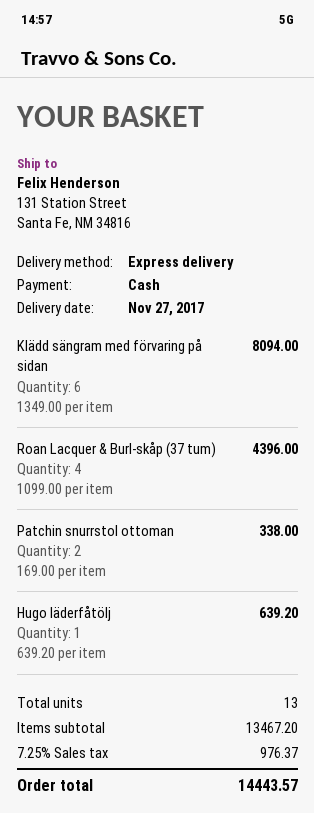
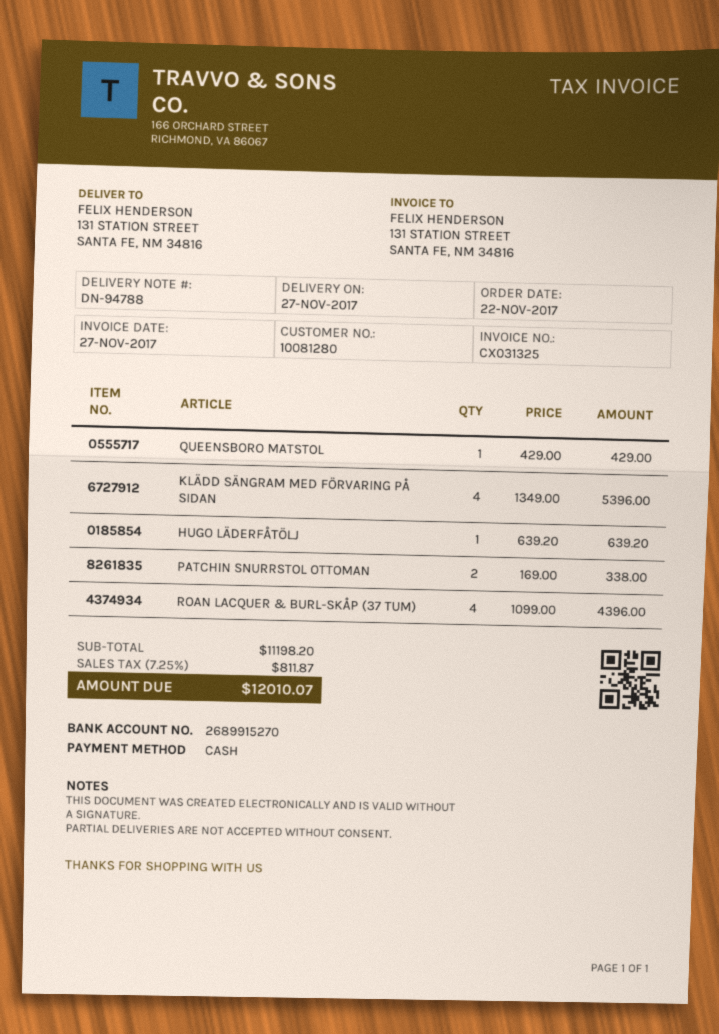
Klädd sängram med förvaring på sidan: 6 x 1349.00 = 8094.00 -> 4 x 1349.00 = 5396.00
QUEENSBORO MATSTOL: none -> 1 x 429.00 = 429.00
subtotal: 13467.20 -> 11198.20
tax: 7.25% = 976.37 -> 7.25% = 811.87
total: 14443.57 -> 12010.07

